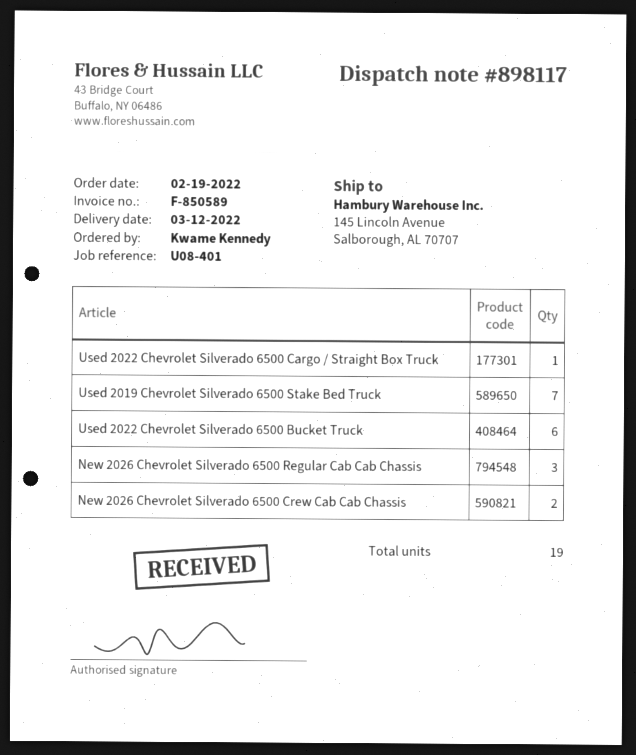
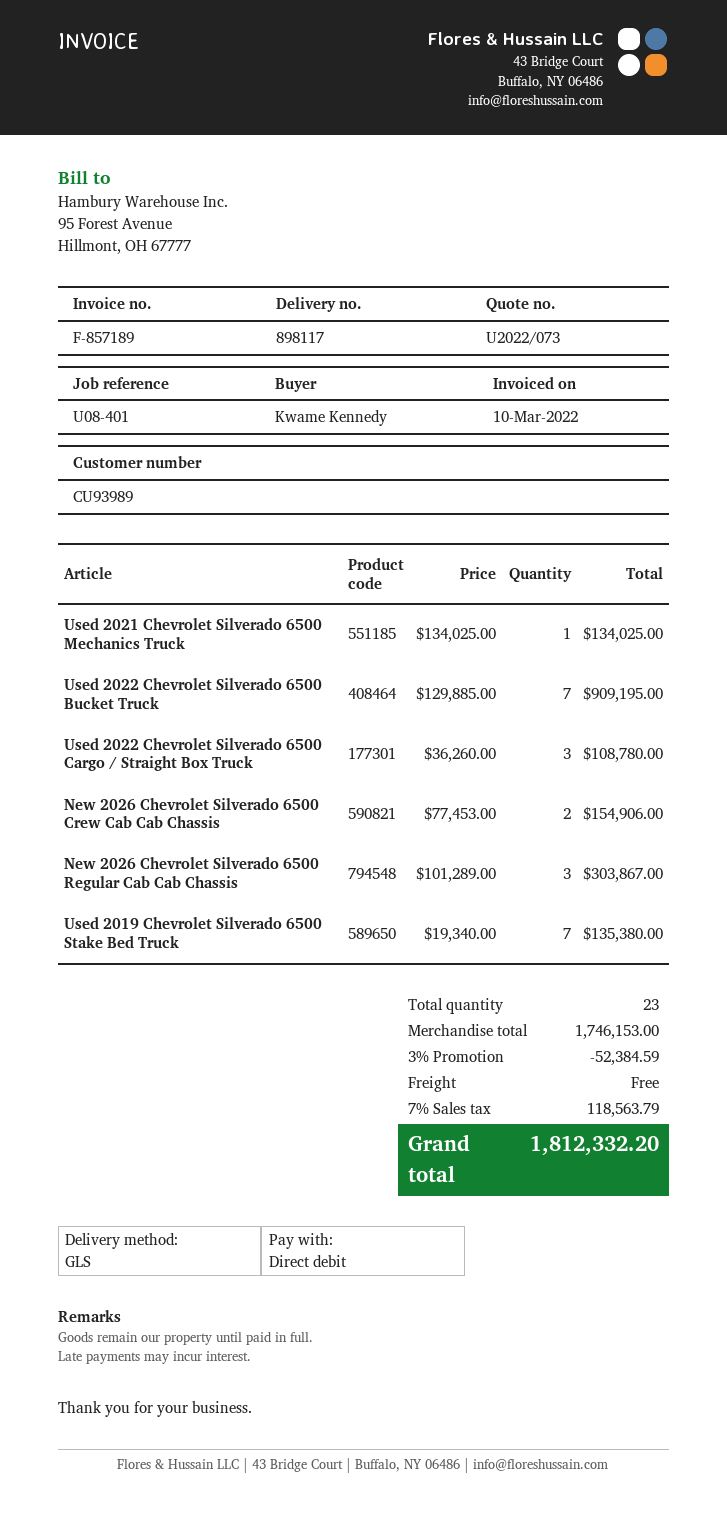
invoice number: F-850589 -> F-857189
Used 2022 Chevrolet Silverado 6500 Cargo / Straight Box Truck: 1 -> 3
Used 2022 Chevrolet Silverado 6500 Bucket Truck: 6 -> 7
Used 2021 Chevrolet Silverado 6500 Mechanics Truck: none -> 1
total quantity: 19 -> 23

